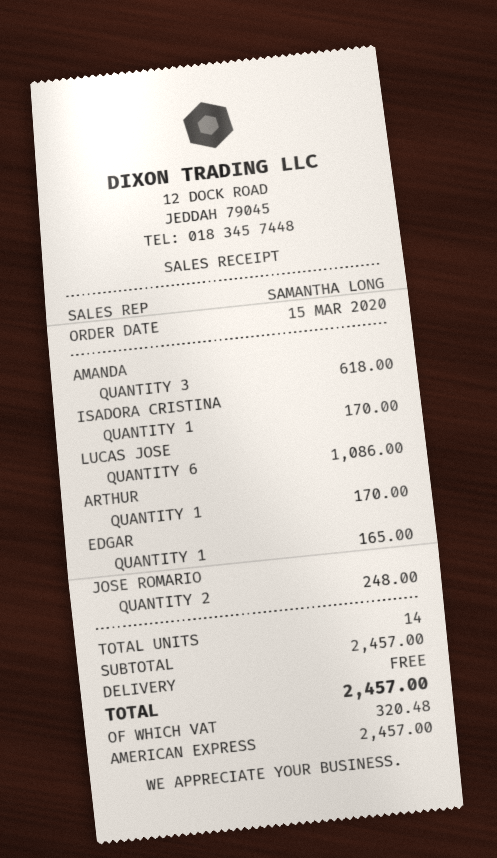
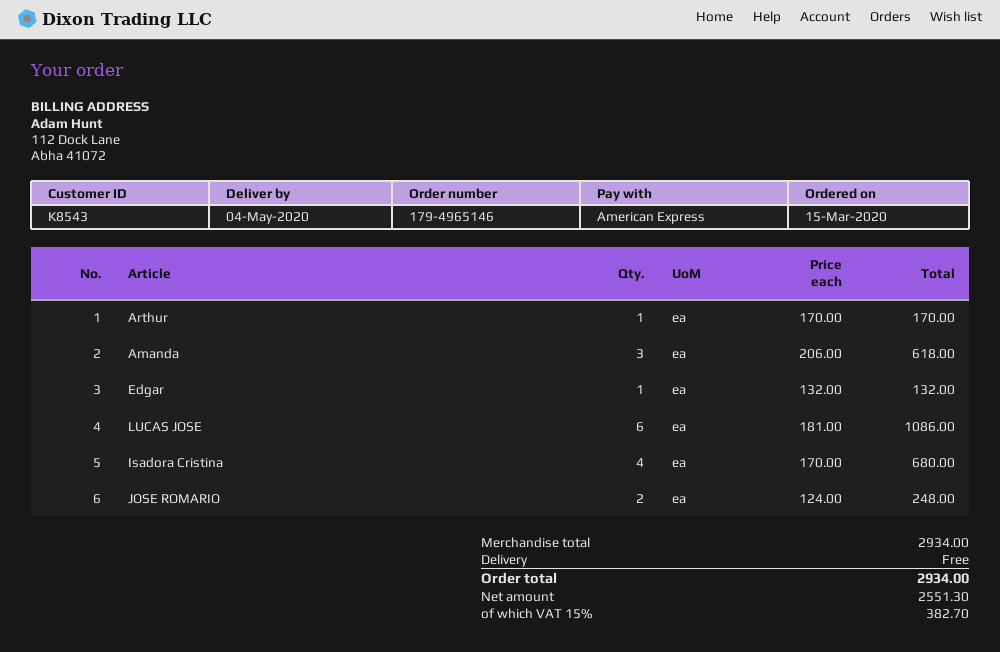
ISADORA CRISTINA: 1 for 170.00 -> 4 for 680.00
EDGAR: 1 for 165.00 -> 1 for 132.00
subtotal: 2457.00 -> 2934.00
tax: 320.48 -> 382.70
total: 2457.00 -> 2934.00

